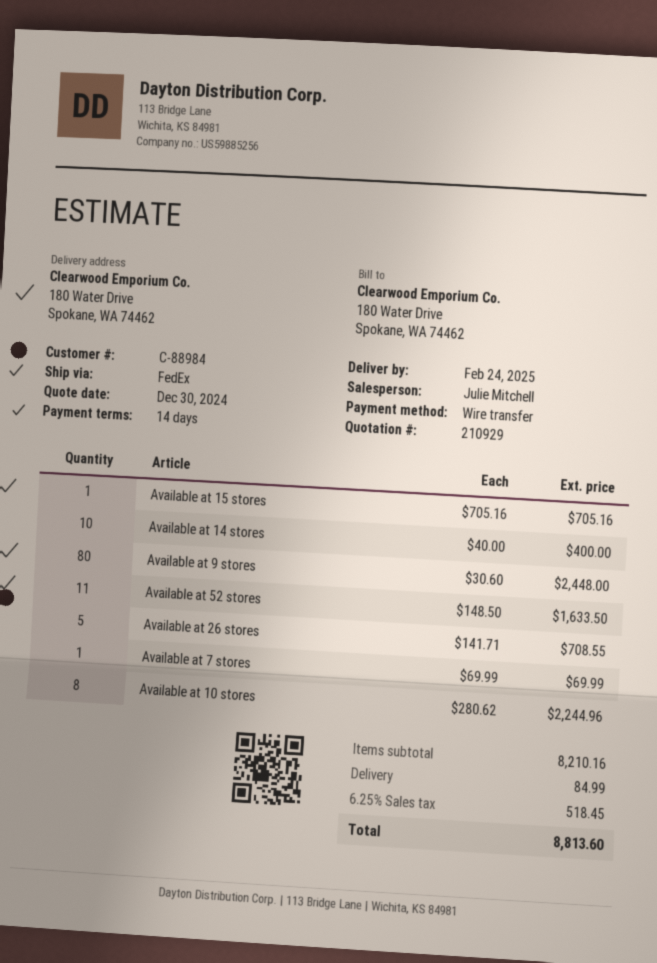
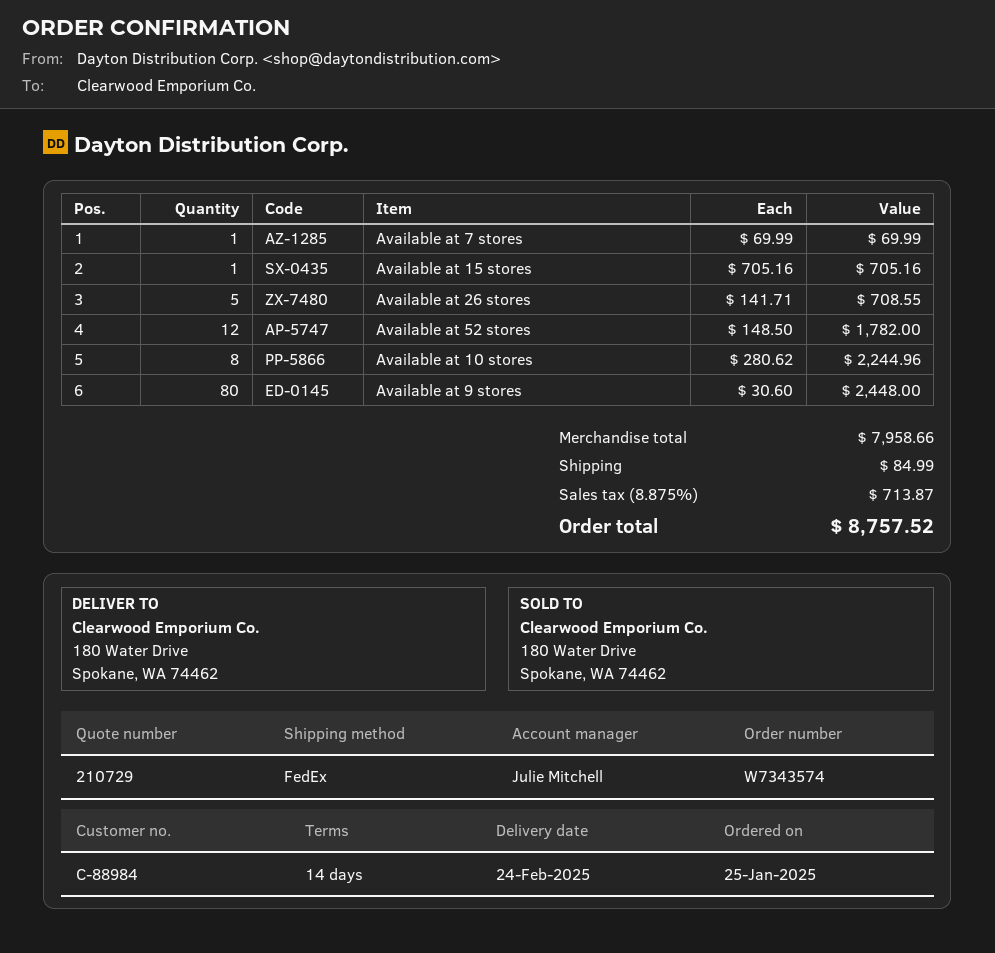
quote number: 210929 -> 210729
Available at 14 stores: 10 x 40.00 = 400.00 -> none
Available at 52 stores: 11 x 148.50 = 1633.50 -> 12 x 148.50 = 1782.00
subtotal: 8210.16 -> 7958.66
tax: 6.25% = 518.45 -> 8.875% = 713.87
total: 8813.60 -> 8757.52

